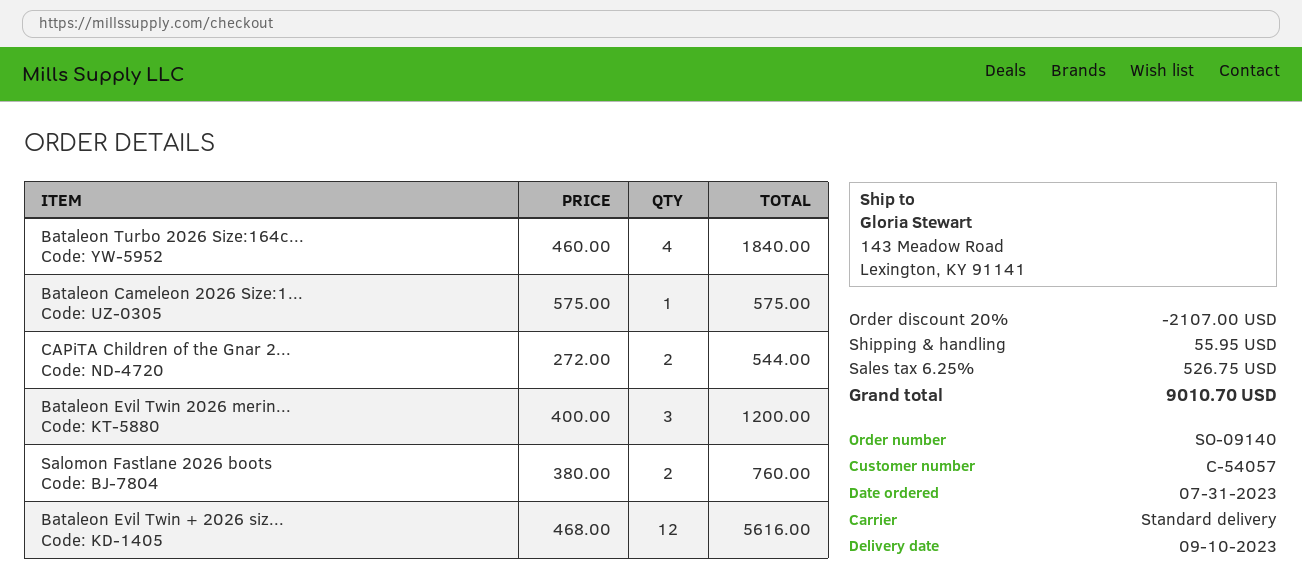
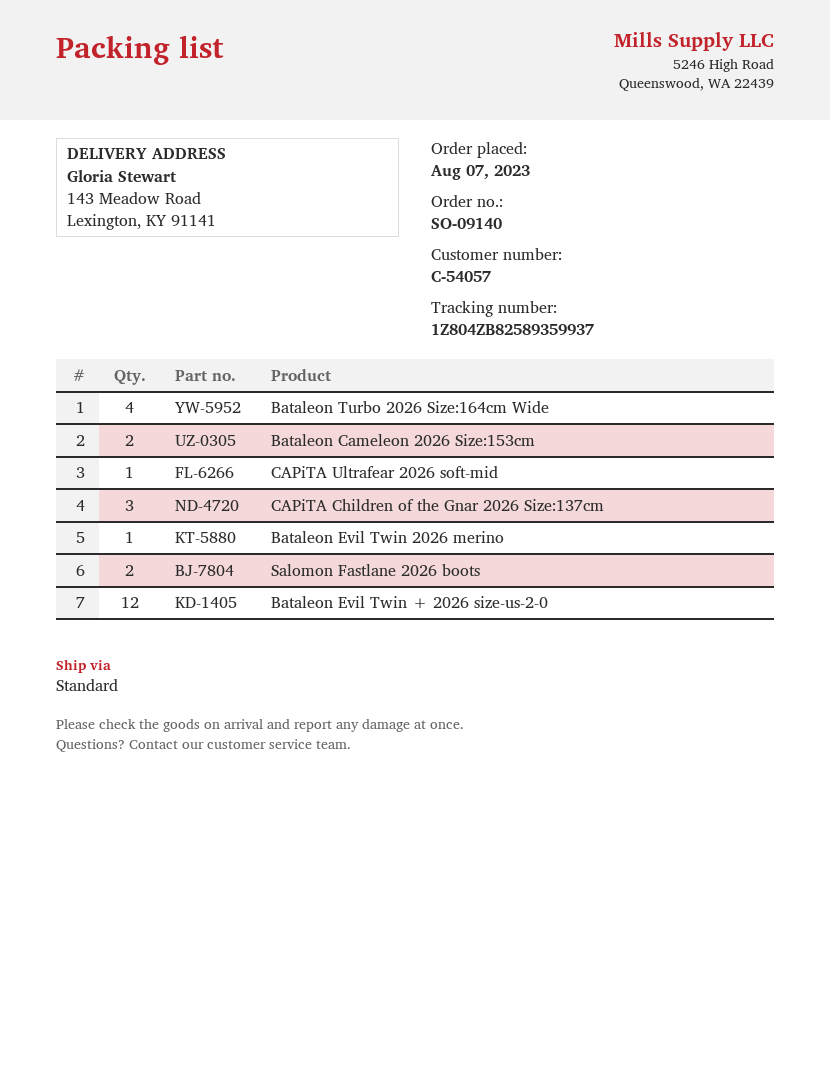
order date: 2023-07-31 -> 2023-08-07
Bataleon Cameleon 2026 Size:1...: 1 -> 2
CAPiTA Children of the Gnar 2...: 2 -> 3
Bataleon Evil Twin 2026 merin...: 3 -> 1
CAPiTA Ultrafear 2026 soft-mid: none -> 1

